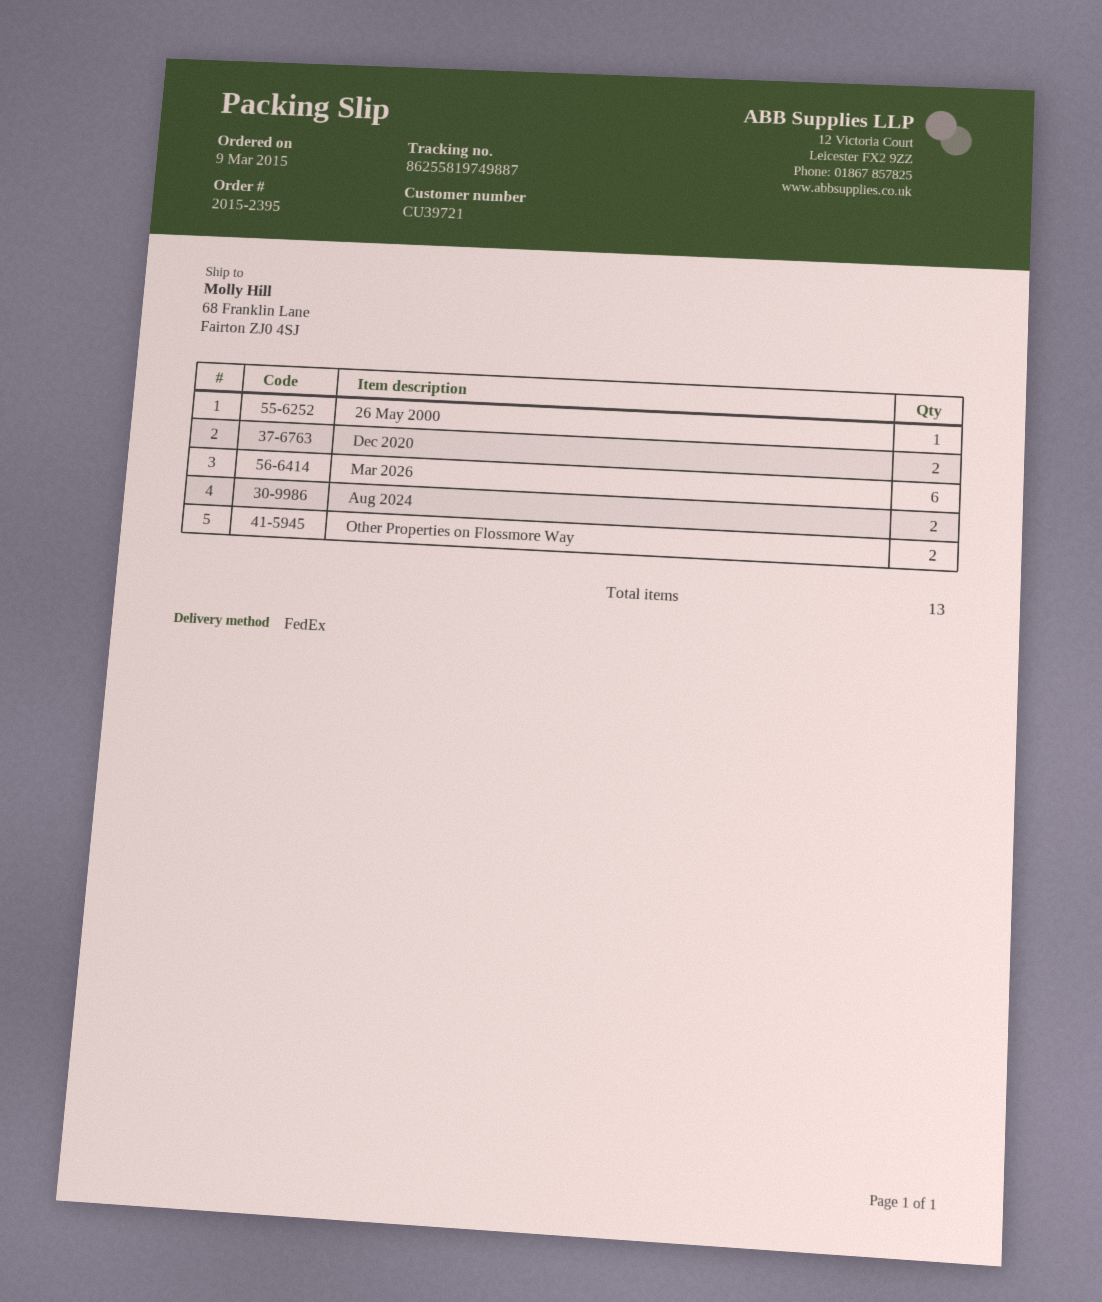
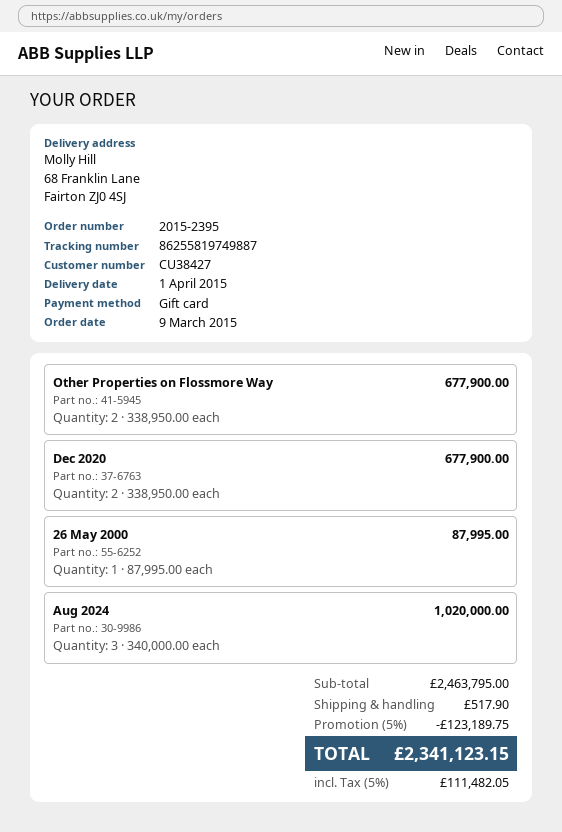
customer number: CU39721 -> CU38427
Mar 2026: 6 -> none
Aug 2024: 2 -> 3

